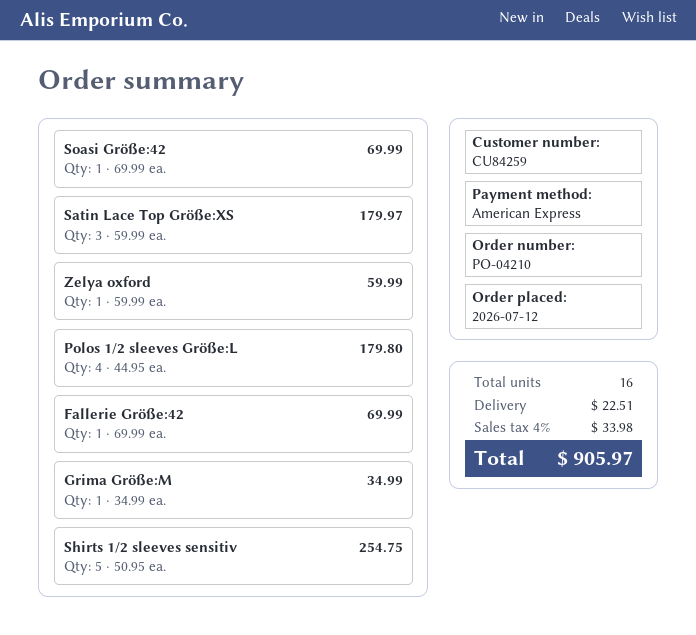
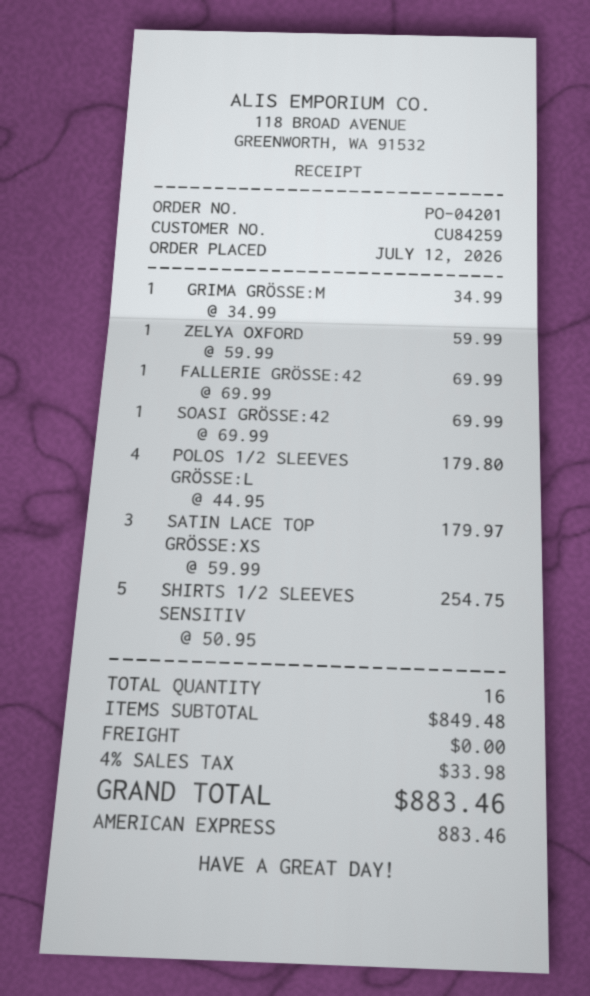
order number: PO-04210 -> PO-04201
shipping: 22.51 -> 0.00
total: 905.97 -> 883.46

